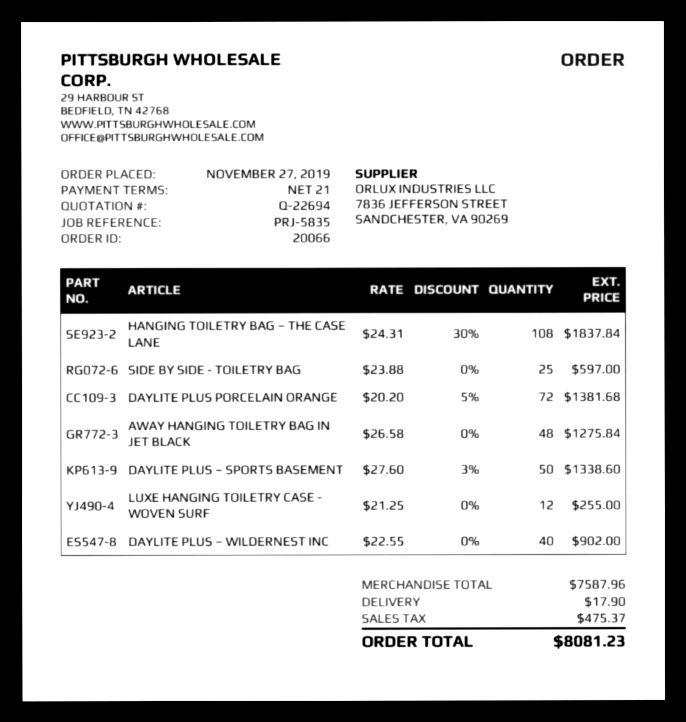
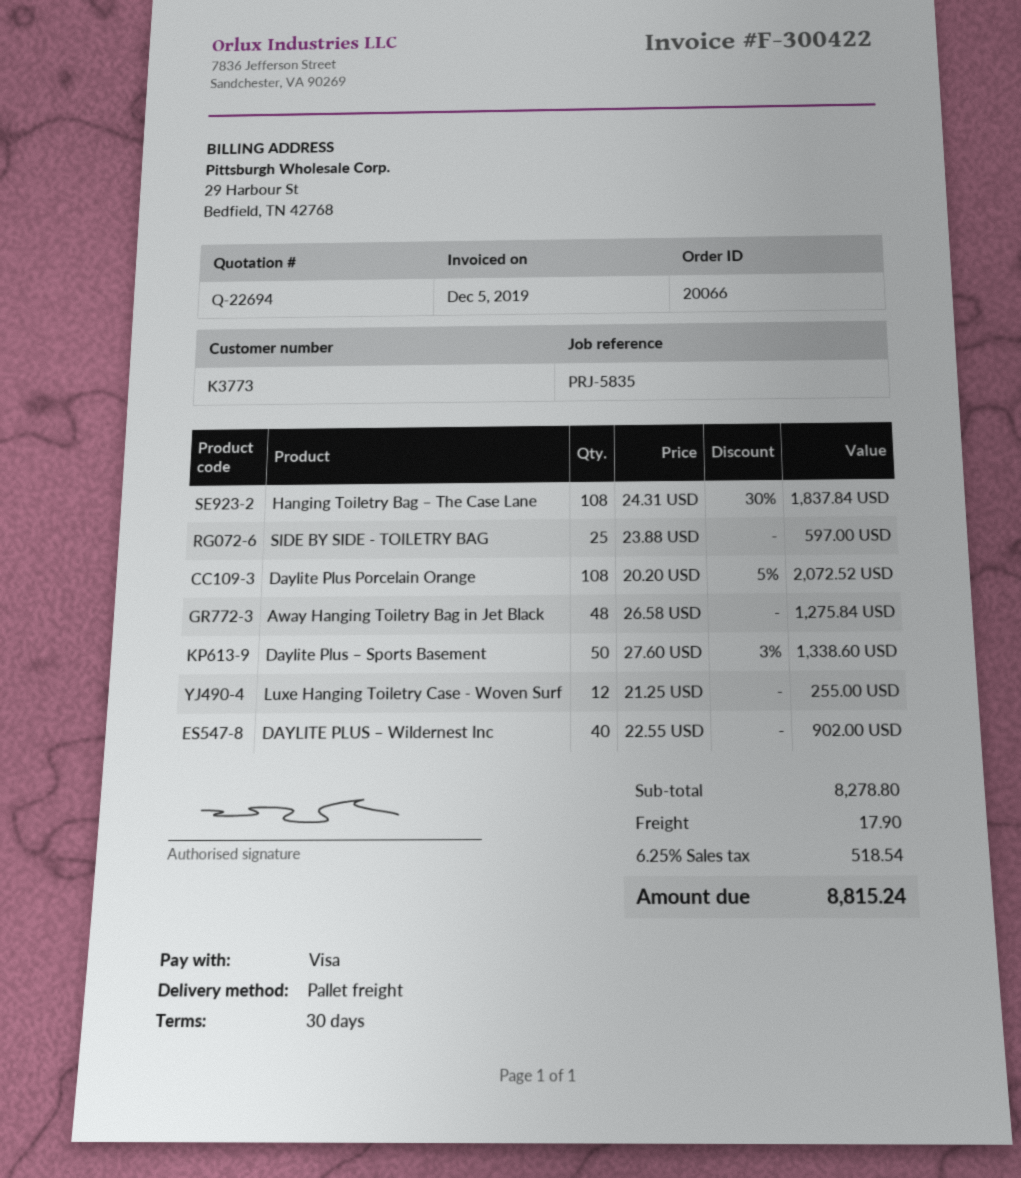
payment terms: 21 days -> 30 days
DAYLITE PLUS PORCELAIN ORANGE: 72 x 20.20 - 5% = 1381.68 -> 108 x 20.20 - 5% = 2072.52
subtotal: 7587.96 -> 8278.80
tax: 475.37 -> 518.54
total: 8081.23 -> 8815.24

